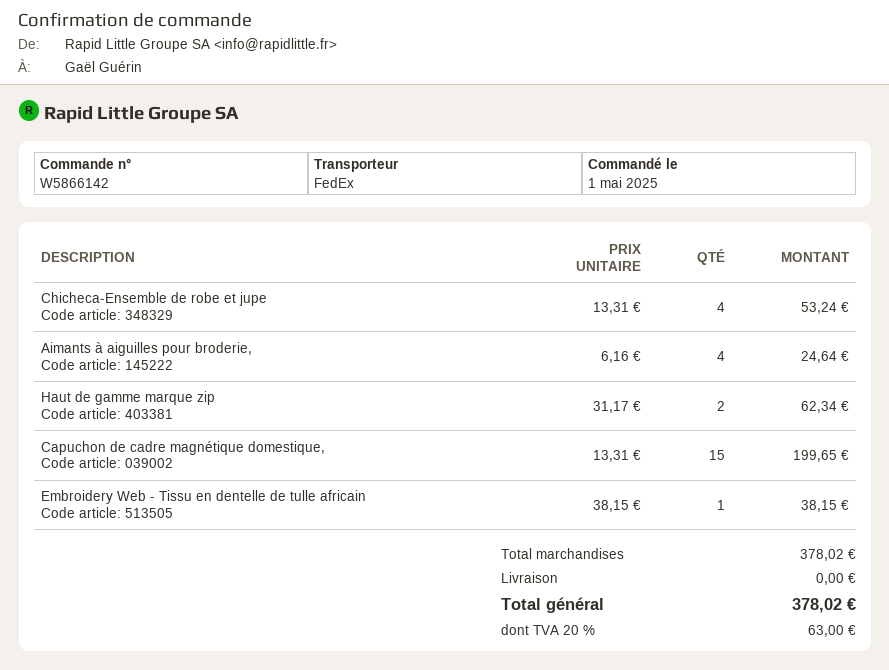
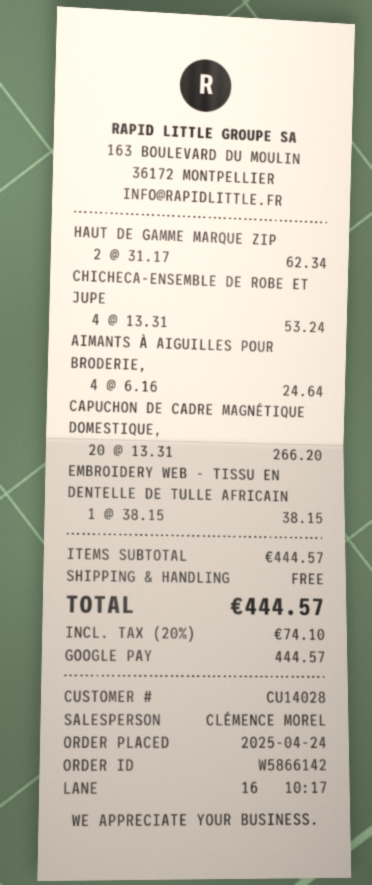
order date: 2025-05-01 -> 2025-04-24
Capuchon de cadre magnétique domestique,: 15 x 13.31 = 199.65 -> 20 x 13.31 = 266.20
subtotal: 378.02 -> 444.57
tax: 20% = 63.00 -> 20% = 74.10
total: 378.02 -> 444.57

